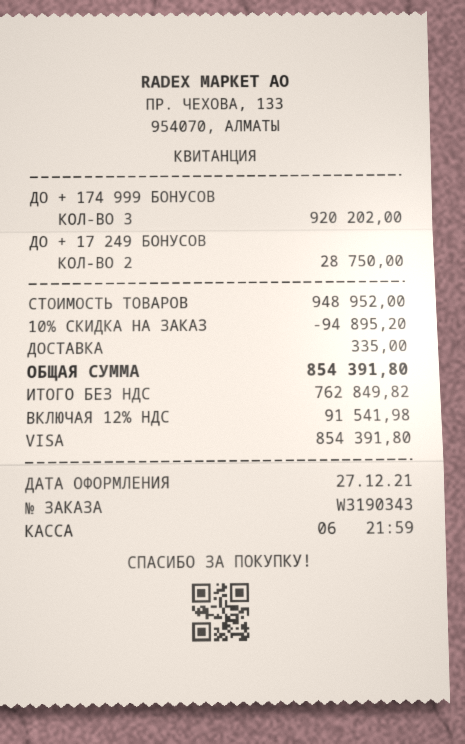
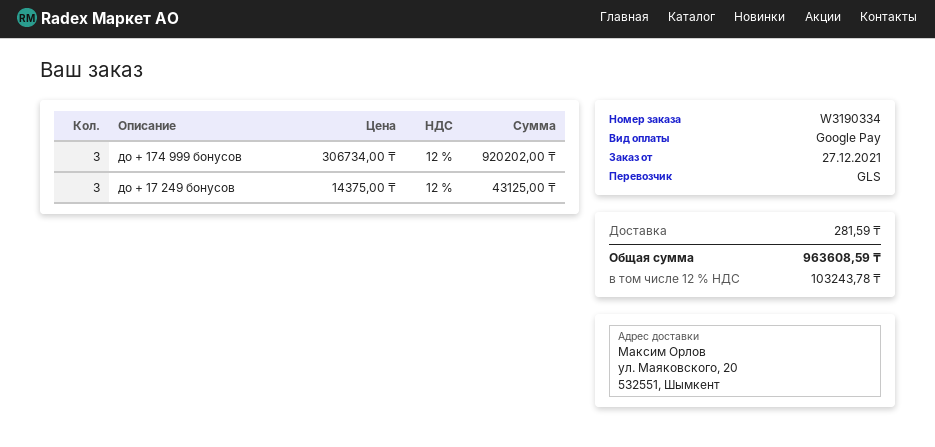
order number: W3190343 -> W3190334
payment method: Visa -> Google Pay
ДО + 17 249 БОНУСОВ: 2 for 28750.00 -> 3 for 43125.00
discount: 10% = 94895.20 -> none
shipping: 335.00 -> 281.59
tax: 12% = 91541.98 -> 12% = 103243.78
total: 854391.80 -> 963608.59

